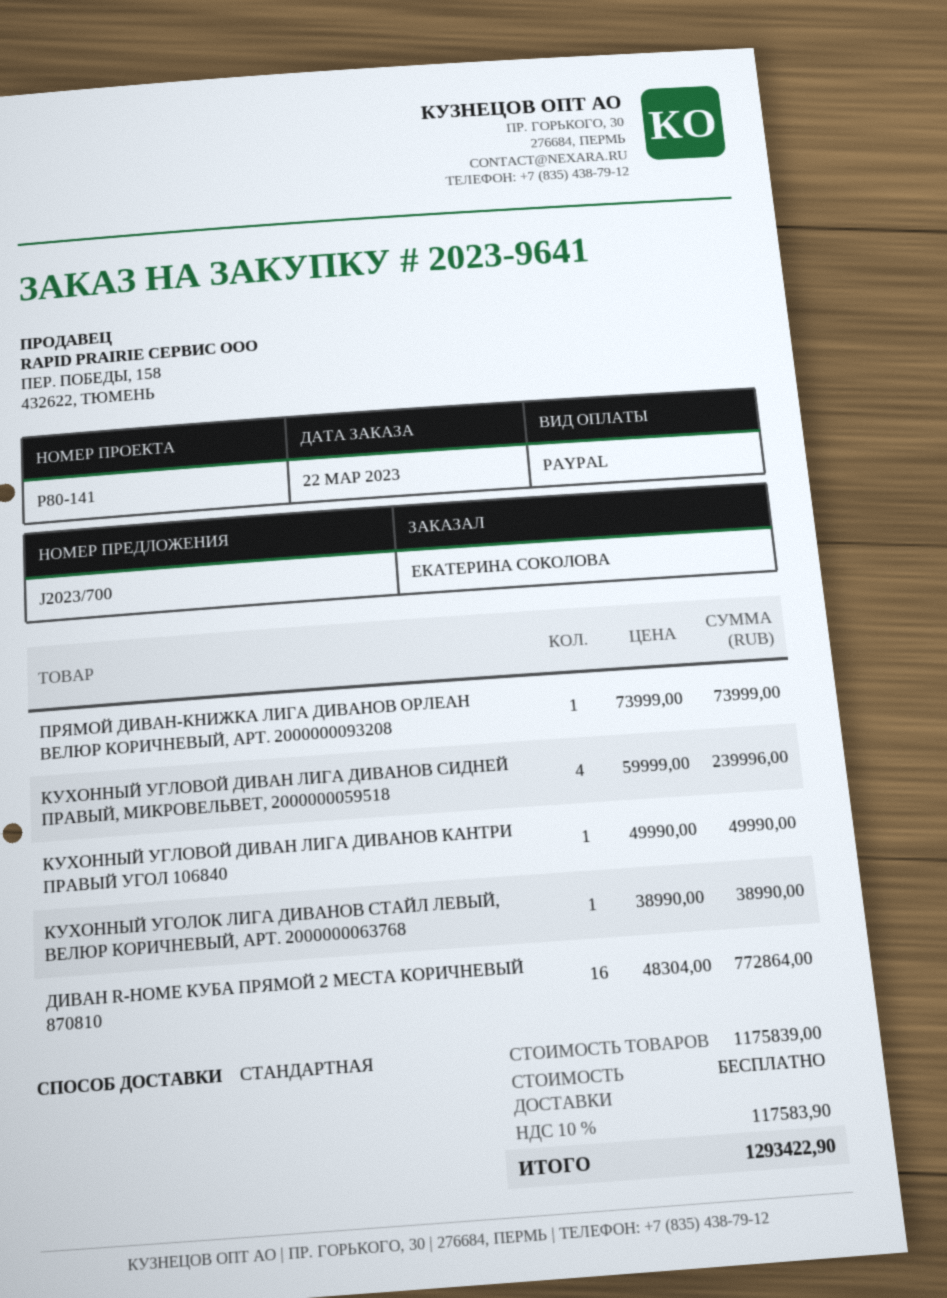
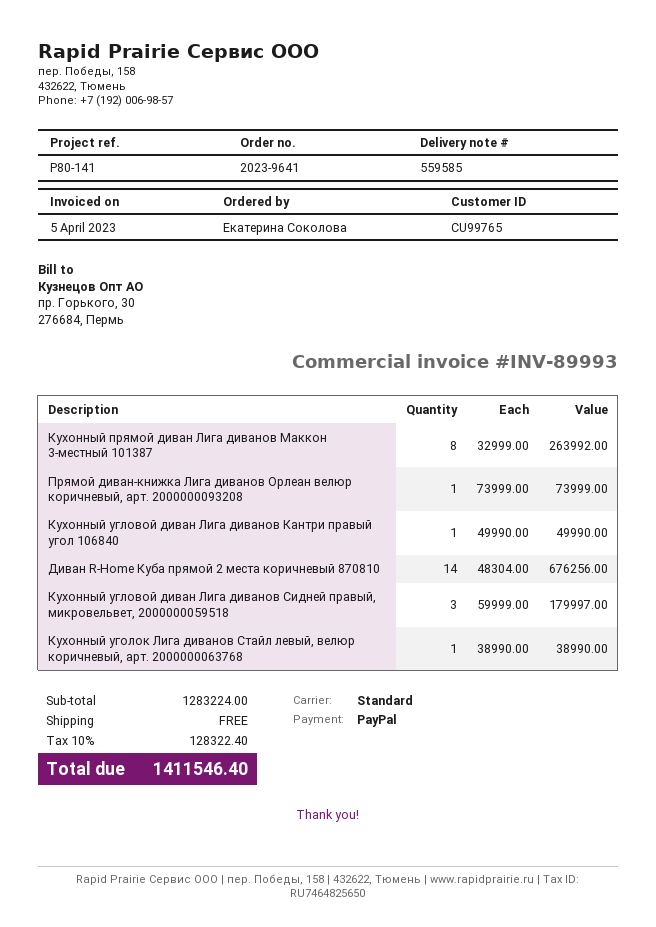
КУХОННЫЙ УГЛОВОЙ ДИВАН ЛИГА ДИВАНОВ СИДНЕЙ ПРАВЫЙ, МИКРОВЕЛЬВЕТ, 2000000059518: 4 x 59999.00 = 239996.00 -> 3 x 59999.00 = 179997.00
ДИВАН R-HOME КУБА ПРЯМОЙ 2 МЕСТА КОРИЧНЕВЫЙ 870810: 16 x 48304.00 = 772864.00 -> 14 x 48304.00 = 676256.00
Кухонный прямой диван Лига диванов Маккон 3-местный 101387: none -> 8 x 32999.00 = 263992.00
subtotal: 1175839.00 -> 1283224.00
tax: 10% = 117583.90 -> 10% = 128322.40
total: 1293422.90 -> 1411546.40

